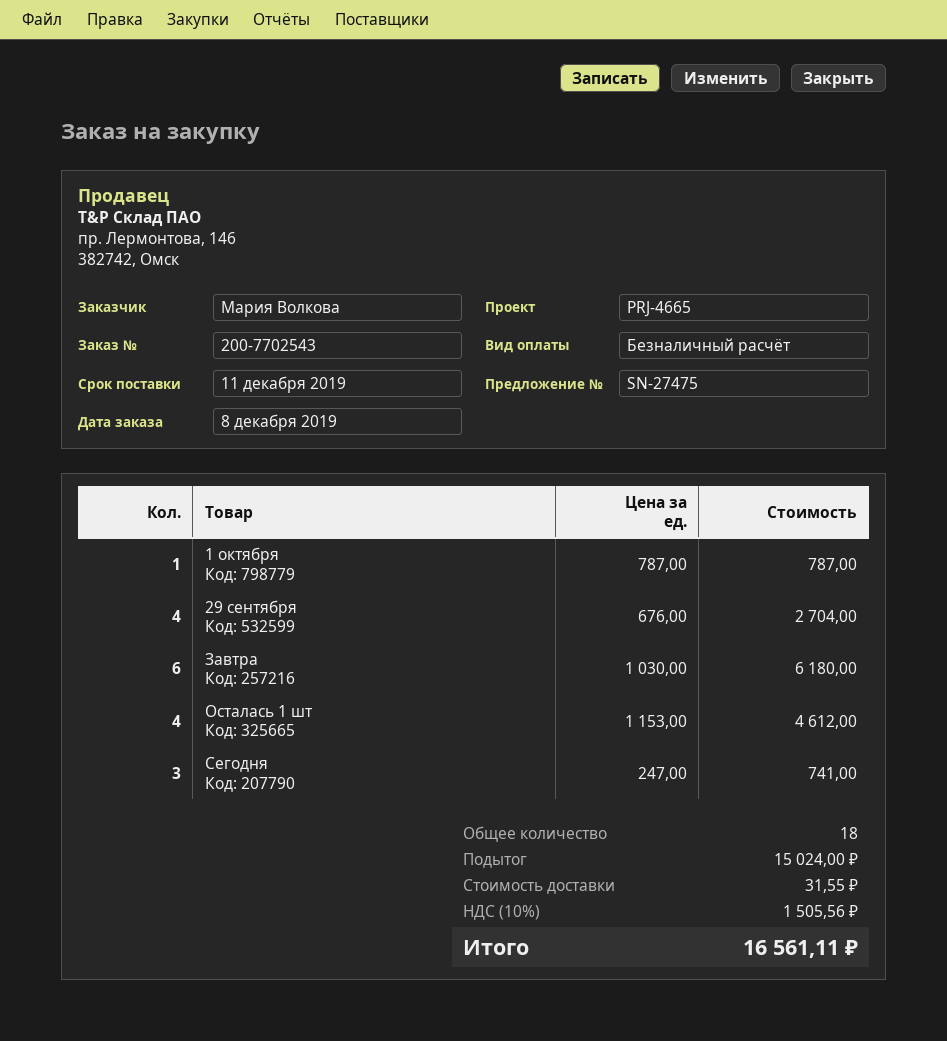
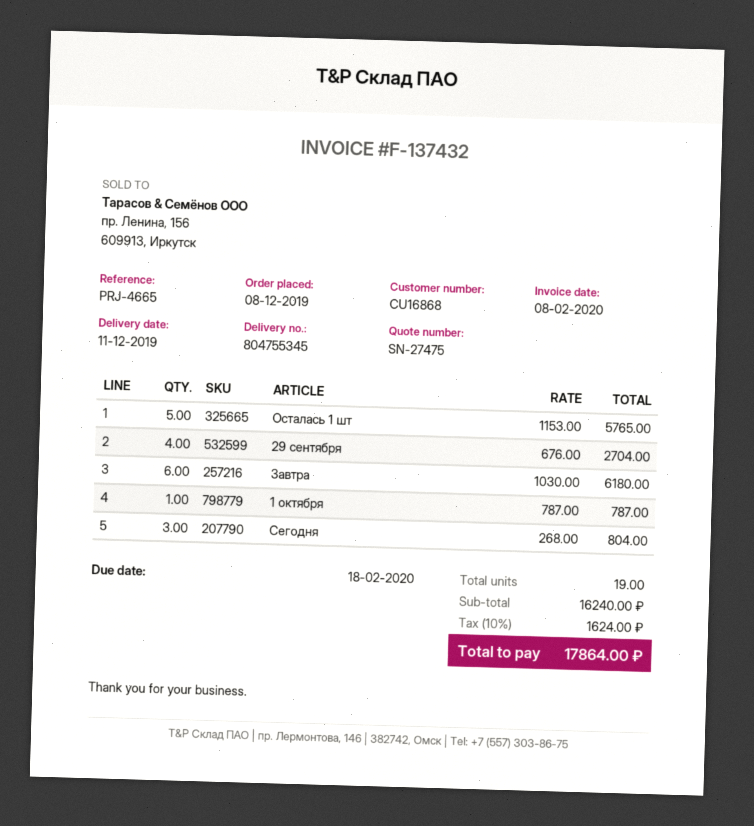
Осталась 1 шт: 4 x 1153.00 = 4612.00 -> 5 x 1153.00 = 5765.00
Сегодня: 3 x 247.00 = 741.00 -> 3 x 268.00 = 804.00
total quantity: 18 -> 19
subtotal: 15024.00 -> 16240.00
shipping: 31.55 -> none
tax: 10% = 1505.56 -> 10% = 1624.00
total: 16561.11 -> 17864.00

